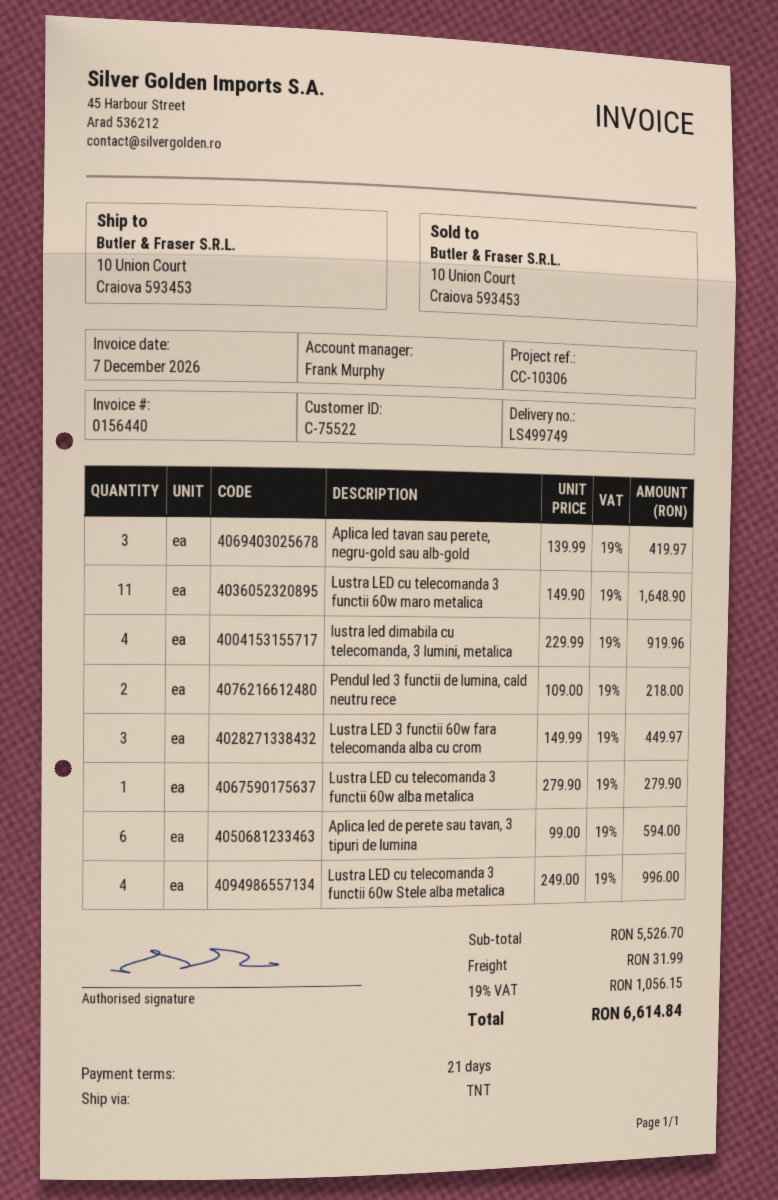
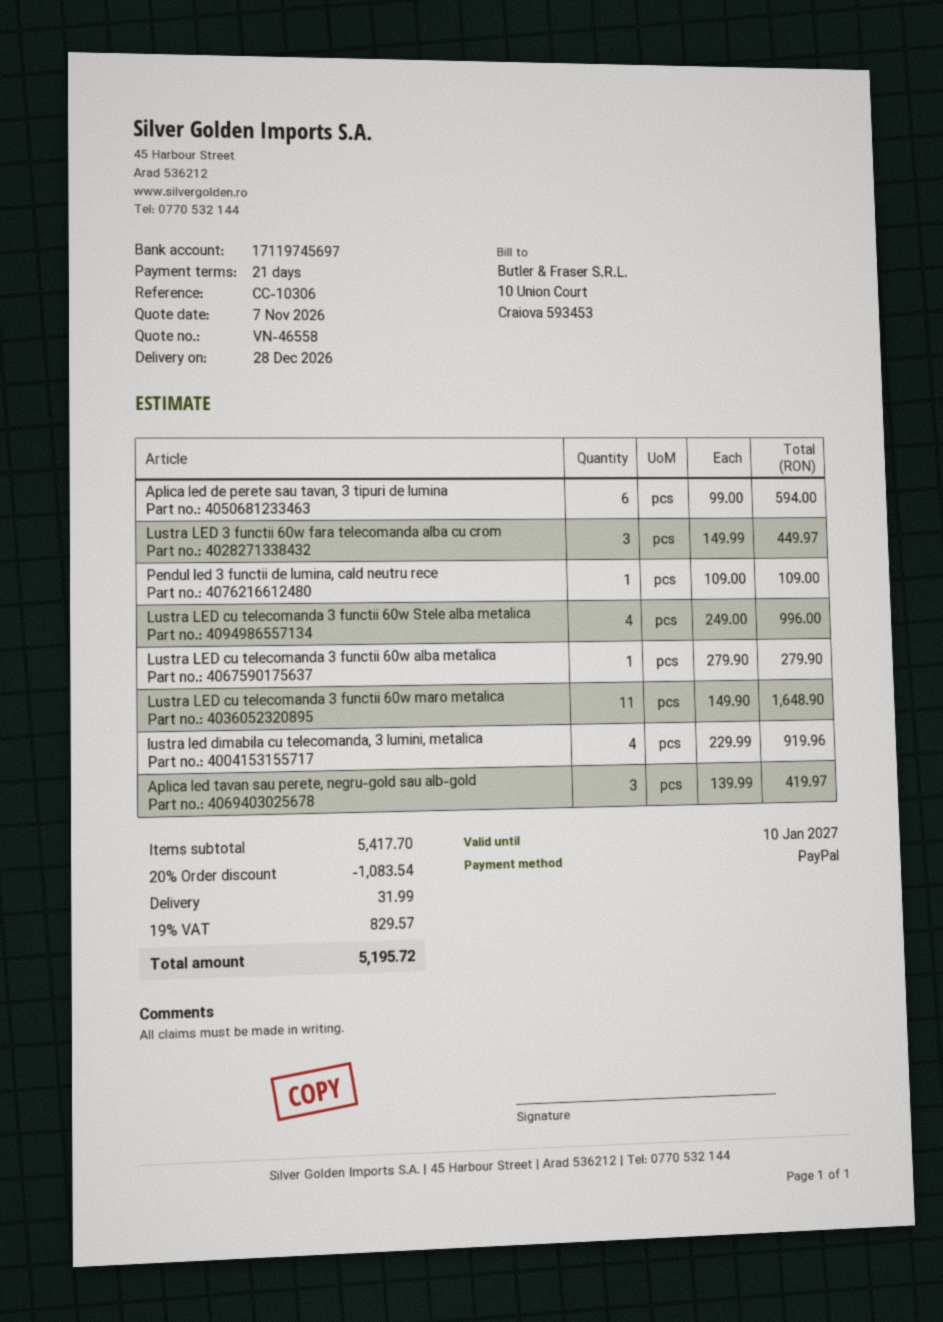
Pendul led 3 functii de lumina, cald neutru rece: 2 x 109.00 = 218.00 -> 1 x 109.00 = 109.00
subtotal: 5526.70 -> 5417.70
discount: none -> 20% = 1083.54
tax: 19% = 1056.15 -> 19% = 829.57
total: 6614.84 -> 5195.72

